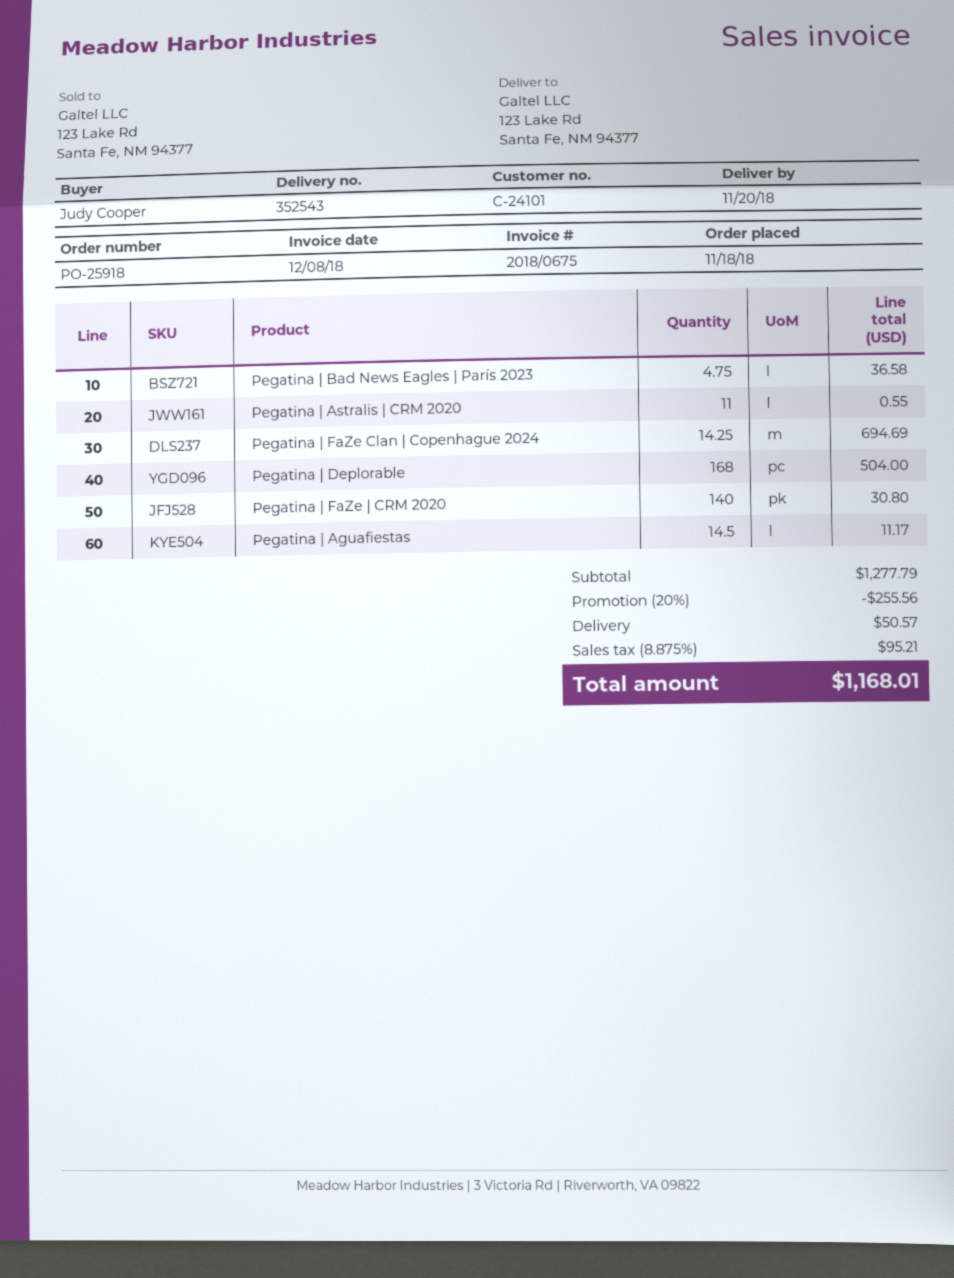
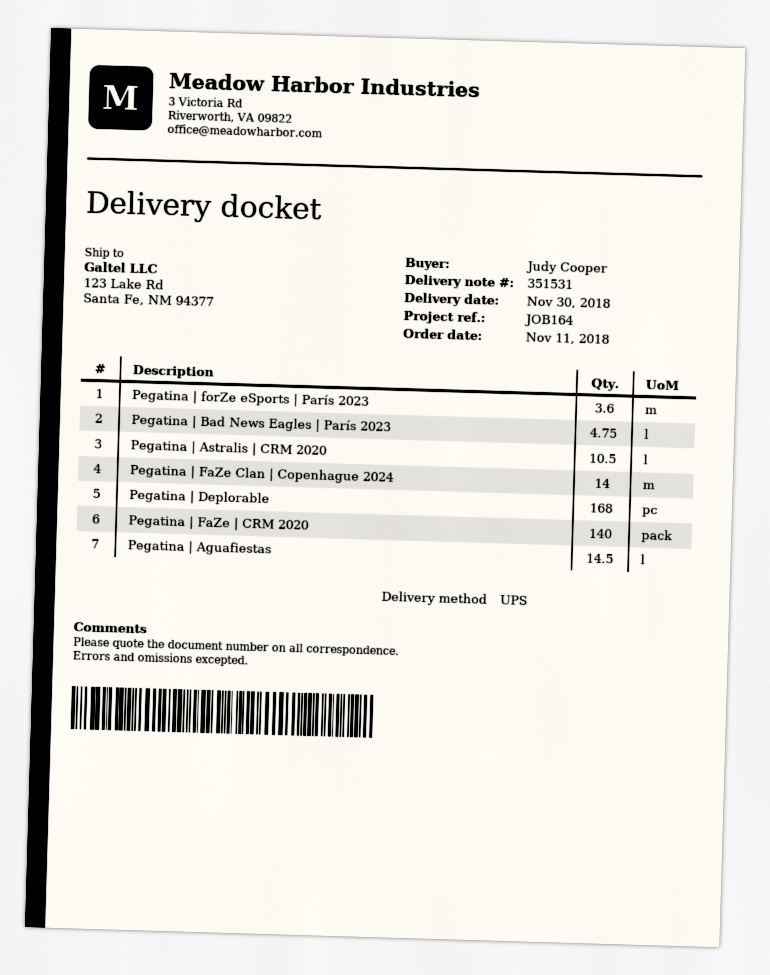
order date: 2018-11-18 -> 2018-11-11
delivery note number: 352543 -> 351531
delivery date: 2018-11-20 -> 2018-11-30
Pegatina | Astralis | CRM 2020: 11 -> 10.5
Pegatina | FaZe Clan | Copenhague 2024: 14.25 -> 14
Pegatina | forZe eSports | París 2023: none -> 3.6

